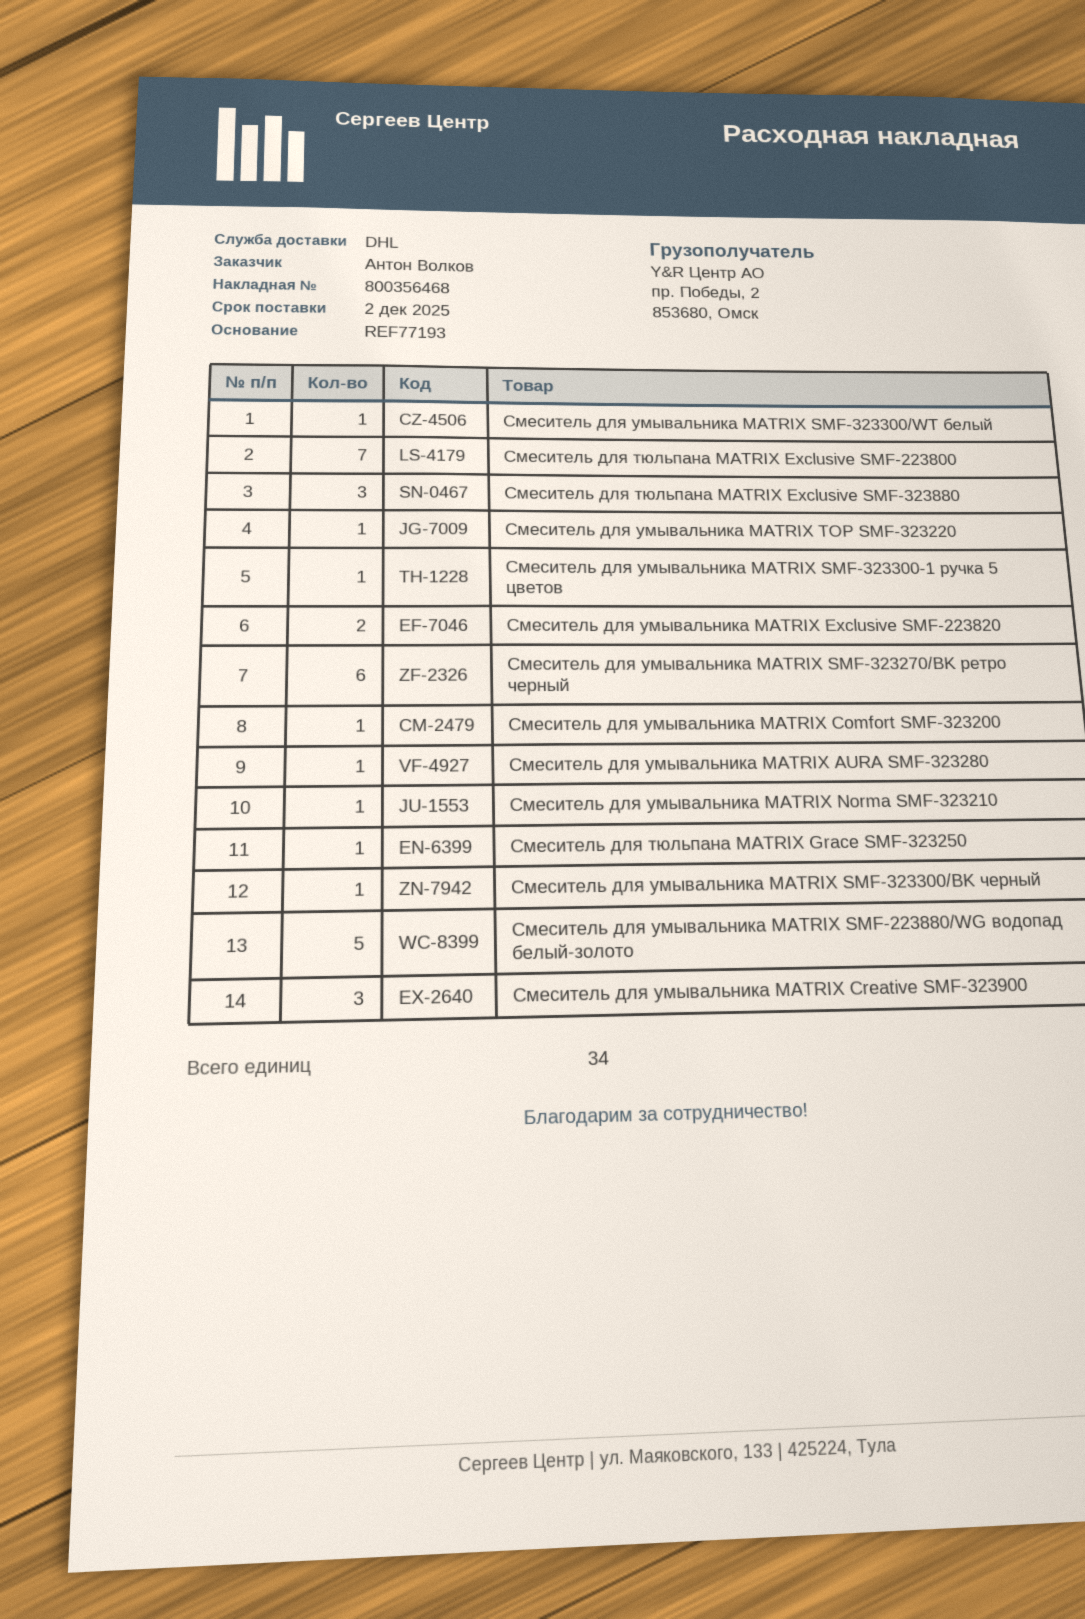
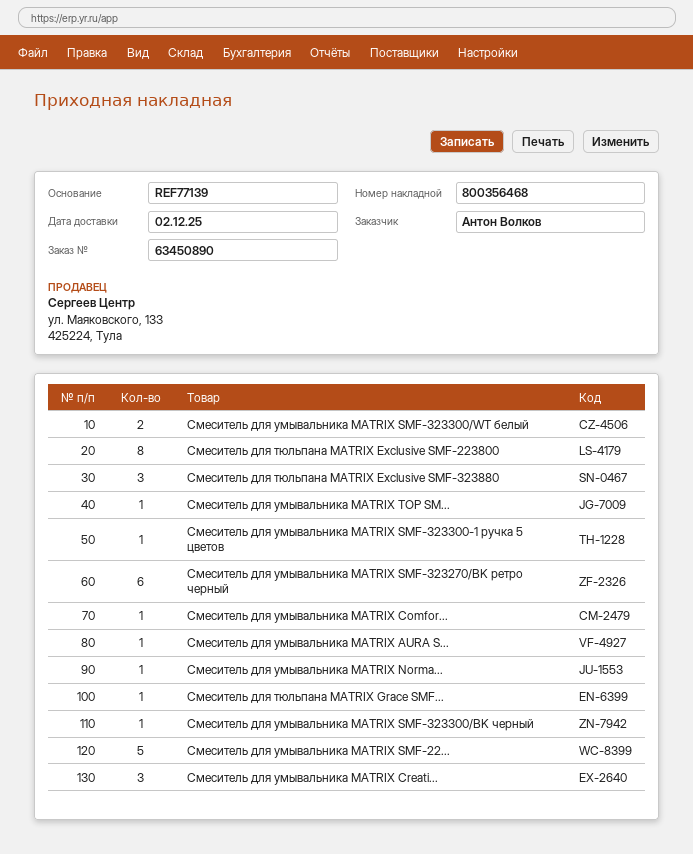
reference: REF77193 -> REF77139
Смеситель для умывальника MATRIX SMF-323300/WT белый: 1 -> 2
Смеситель для тюльпана MATRIX Exclusive SMF-223800: 7 -> 8
Смеситель для умывальника MATRIX Exclusive SMF-223820: 2 -> none

